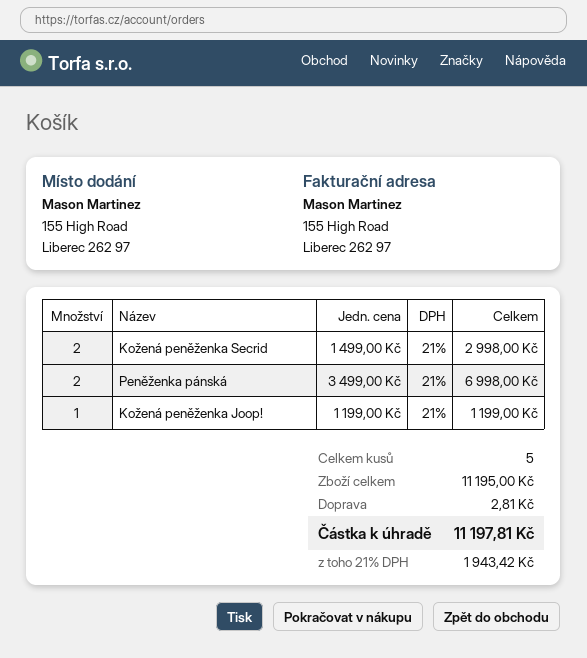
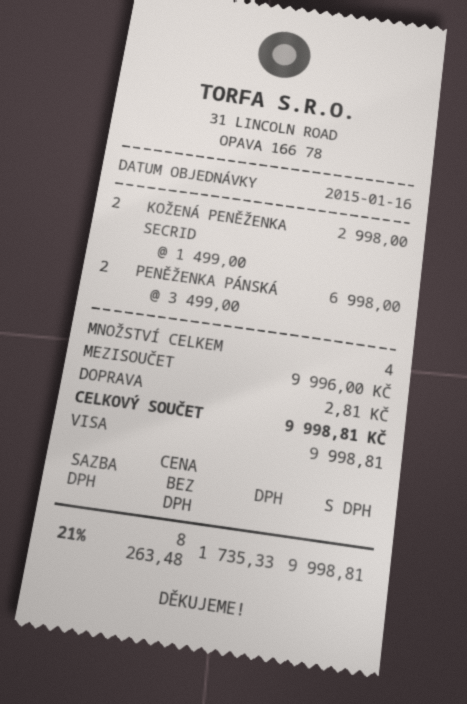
Kožená peněženka Joop!: 1 x 1199.00 = 1199.00 -> none
total quantity: 5 -> 4
subtotal: 11195.00 -> 9996.00
tax: 21% = 1943.42 -> 21% = 1735.33
total: 11197.81 -> 9998.81

